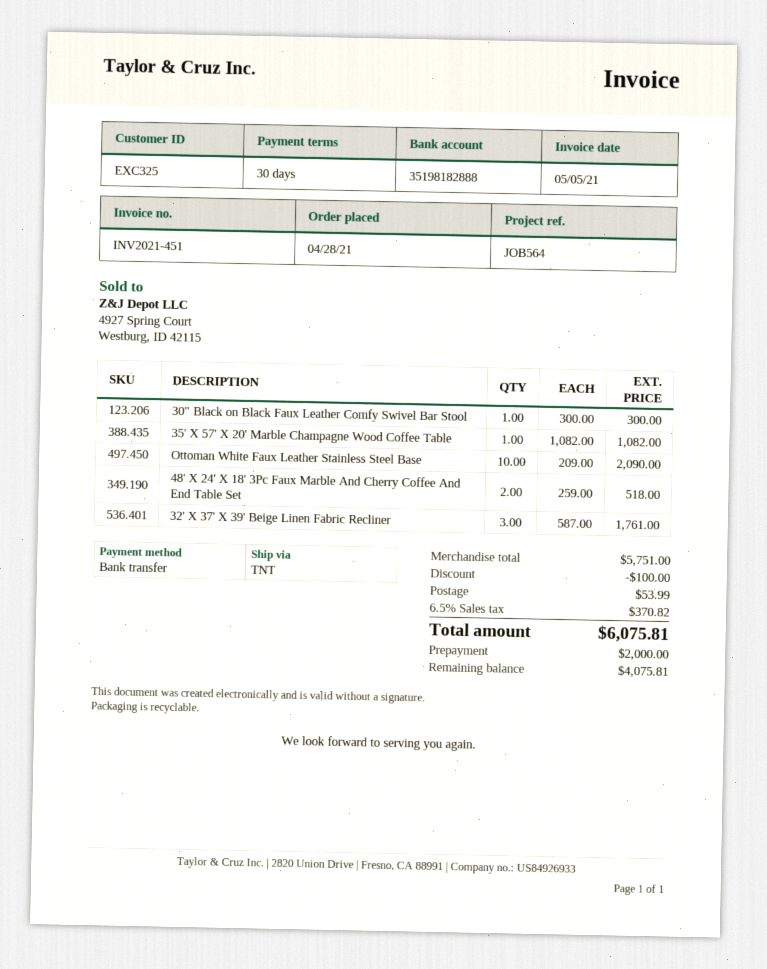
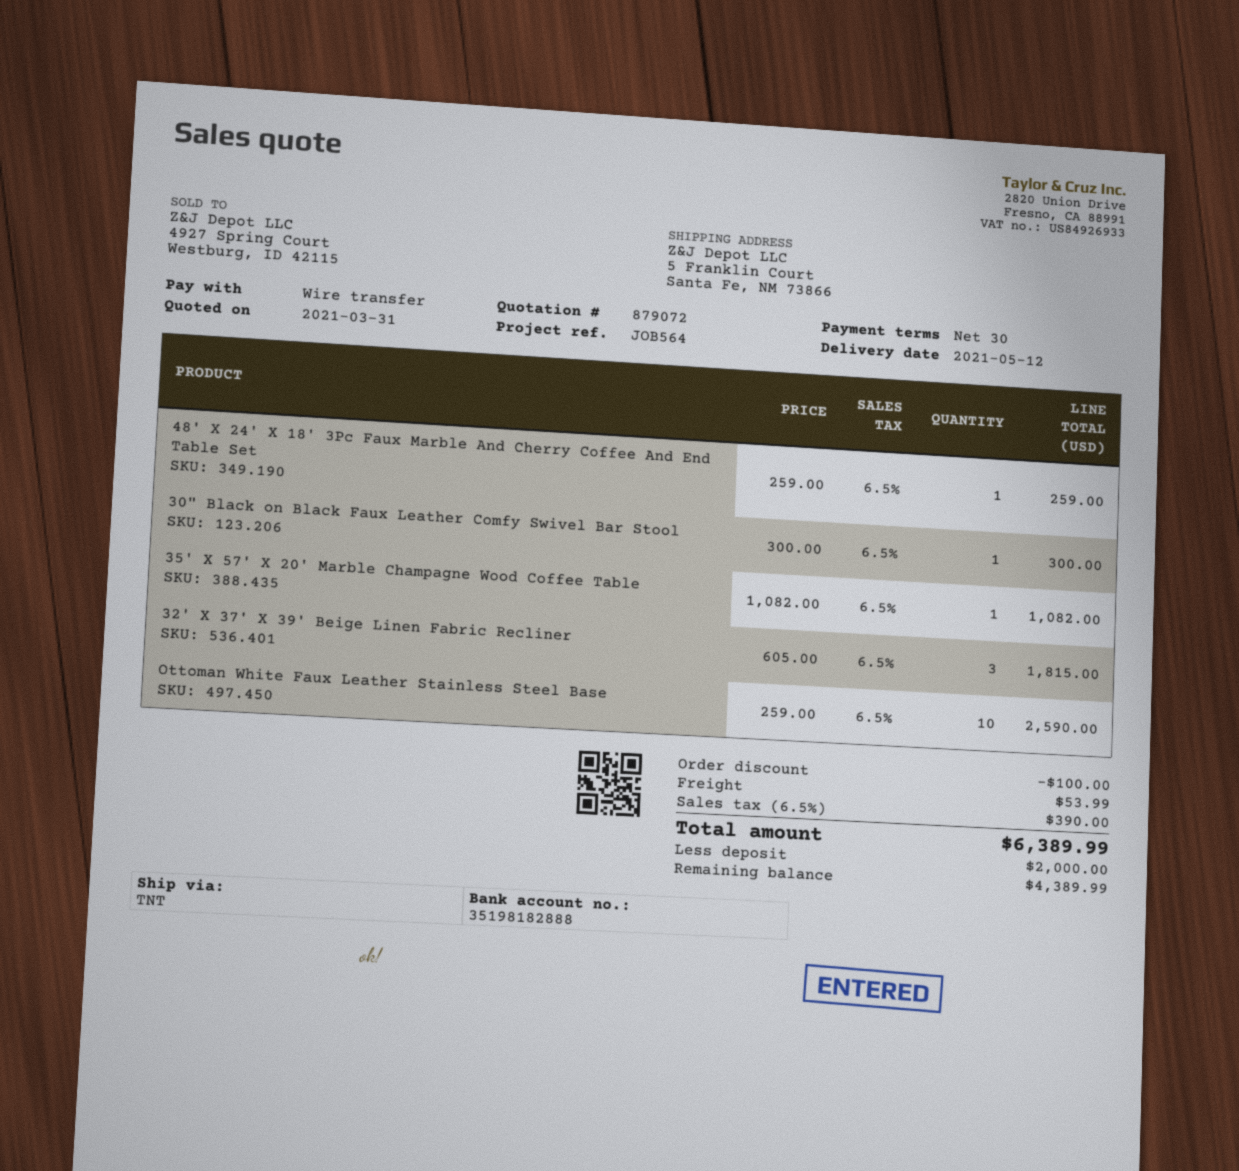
Ottoman White Faux Leather Stainless Steel Base: 10 x 209.00 = 2090.00 -> 10 x 259.00 = 2590.00
48' X 24' X 18' 3Pc Faux Marble And Cherry Coffee And End Table Set: 2 x 259.00 = 518.00 -> 1 x 259.00 = 259.00
32' X 37' X 39' Beige Linen Fabric Recliner: 3 x 587.00 = 1761.00 -> 3 x 605.00 = 1815.00
tax: 6.5% = 370.82 -> 6.5% = 390.00
total: 6075.81 -> 6389.99
balance: 4075.81 -> 4389.99

